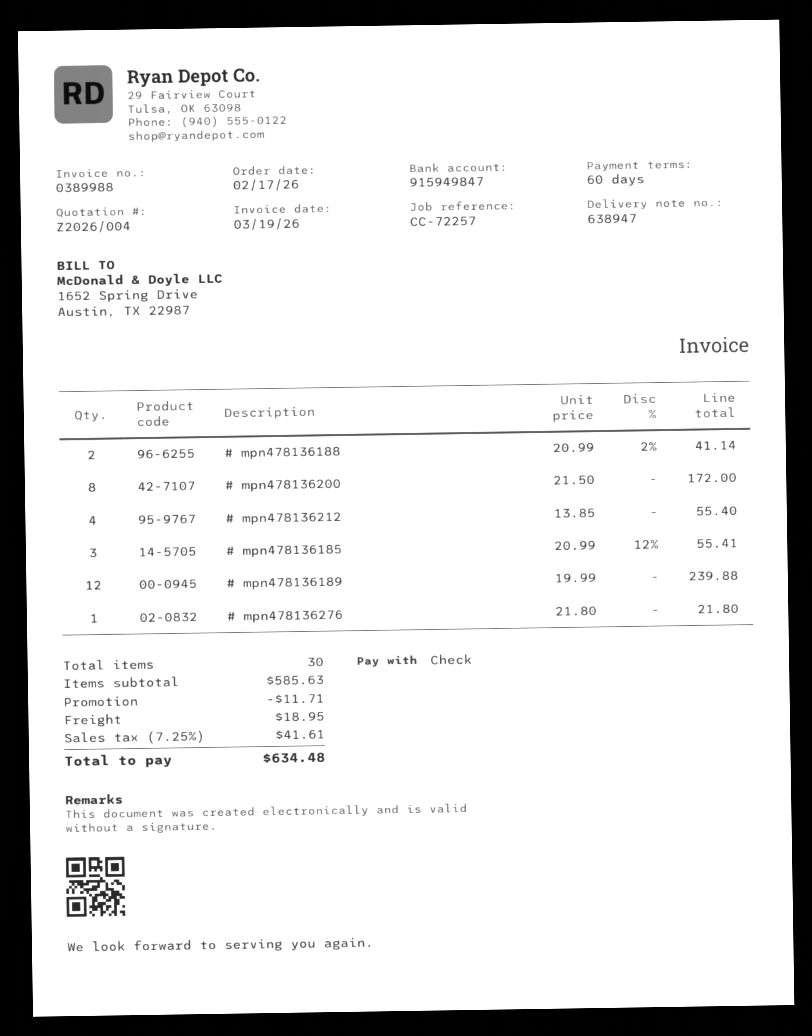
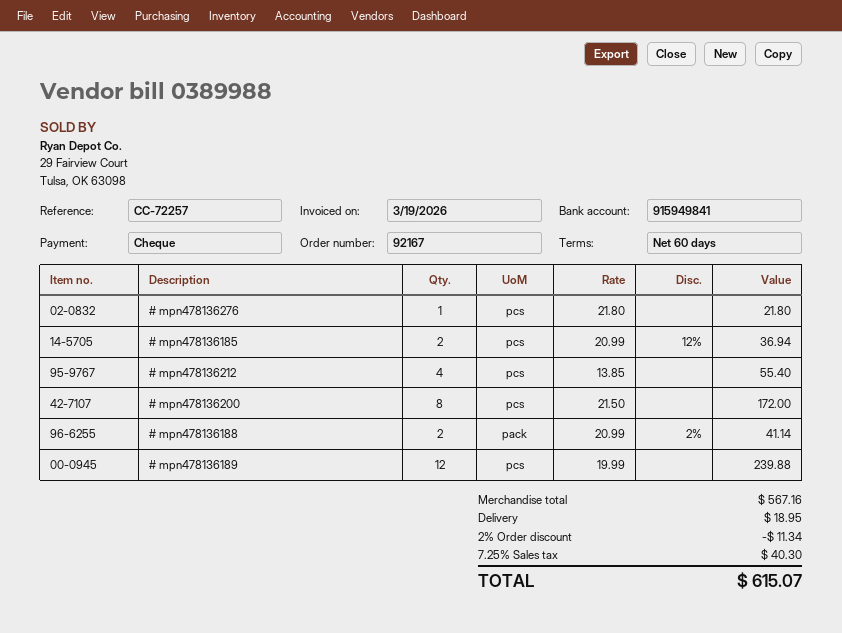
bank account: 915949847 -> 915949841
# mpn478136185: 3 x 20.99 - 12% = 55.41 -> 2 x 20.99 - 12% = 36.94
subtotal: 585.63 -> 567.16
discount: 11.71 -> 11.34
tax: 7.25% = 41.61 -> 7.25% = 40.30
total: 634.48 -> 615.07

